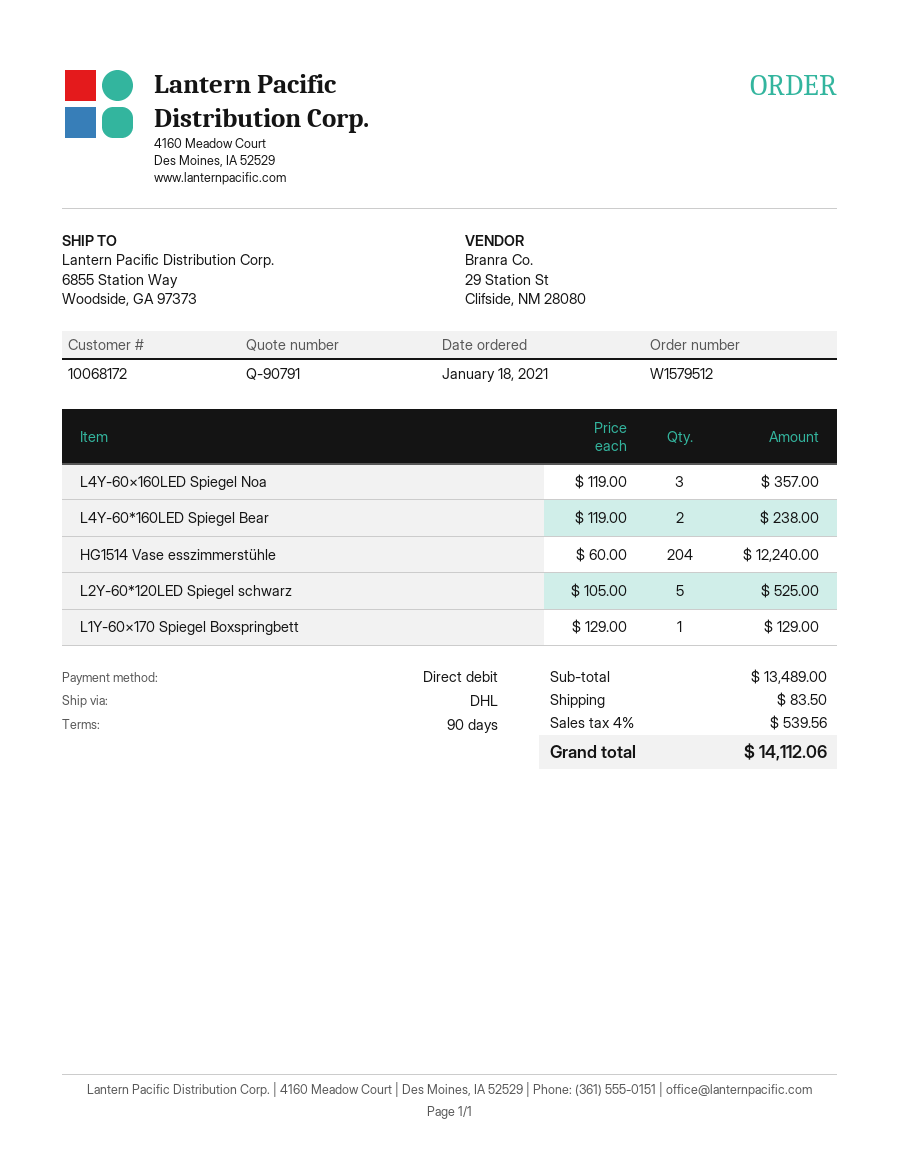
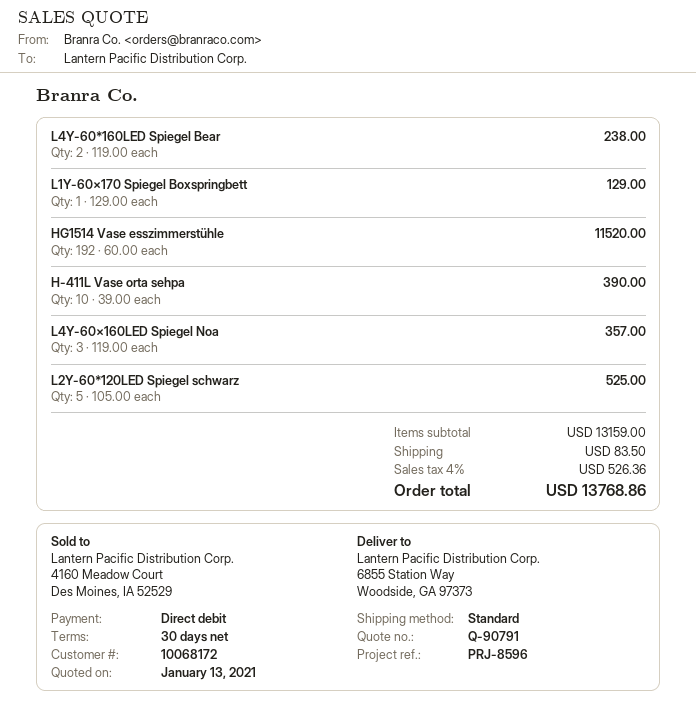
payment terms: 90 days -> 30 days
shipping method: DHL -> standard
HG1514 Vase esszimmerstühle: 204 x 60.00 = 12240.00 -> 192 x 60.00 = 11520.00
H-411L Vase orta sehpa: none -> 10 x 39.00 = 390.00
subtotal: 13489.00 -> 13159.00
tax: 4% = 539.56 -> 4% = 526.36
total: 14112.06 -> 13768.86

